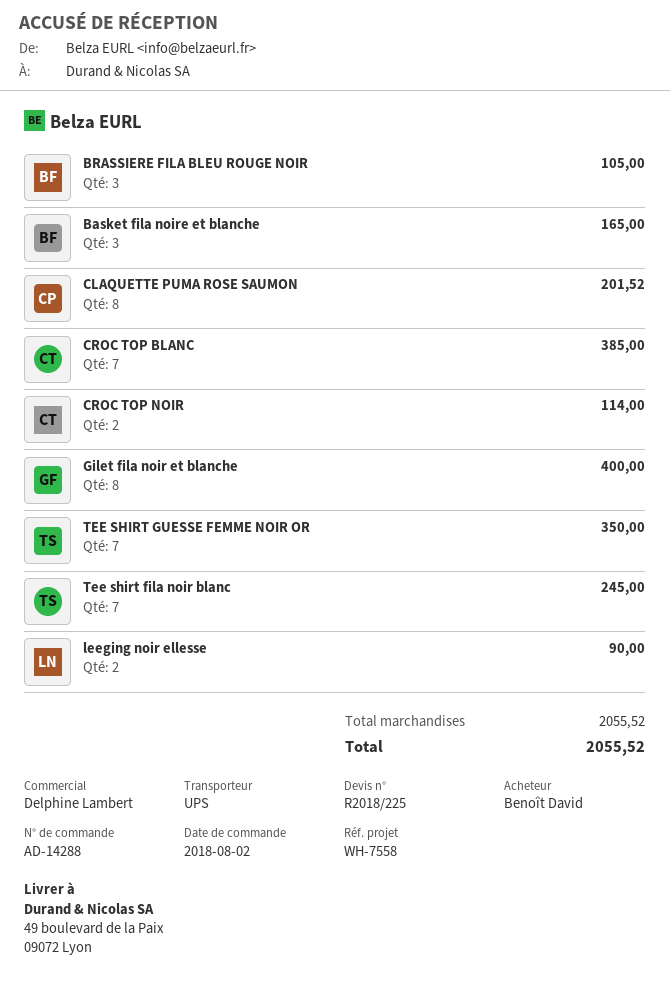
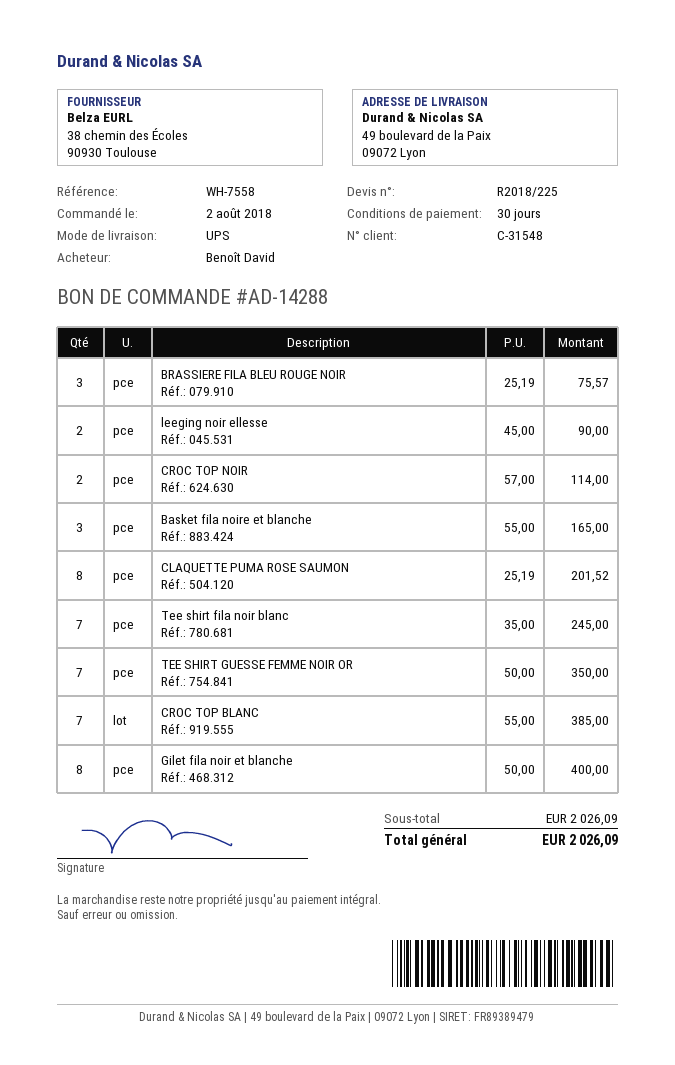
BRASSIERE FILA BLEU ROUGE NOIR: 3 for 105.00 -> 3 for 75.57
subtotal: 2055.52 -> 2026.09
total: 2055.52 -> 2026.09

